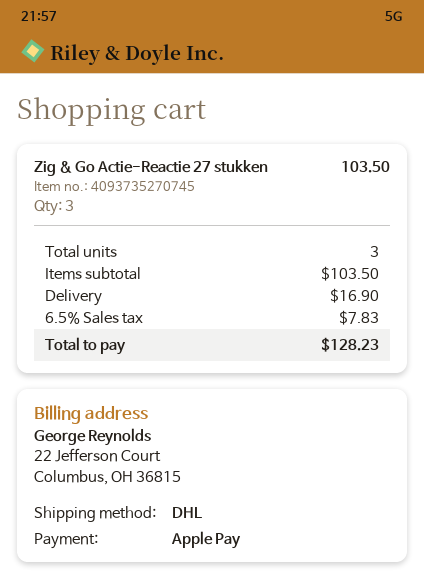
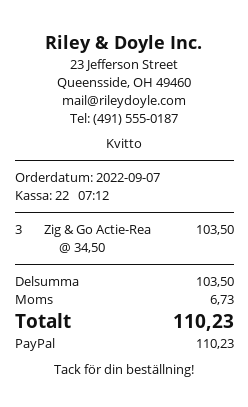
payment method: Apple Pay -> PayPal
shipping: 16.90 -> none
tax: 7.83 -> 6.73
total: 128.23 -> 110.23

